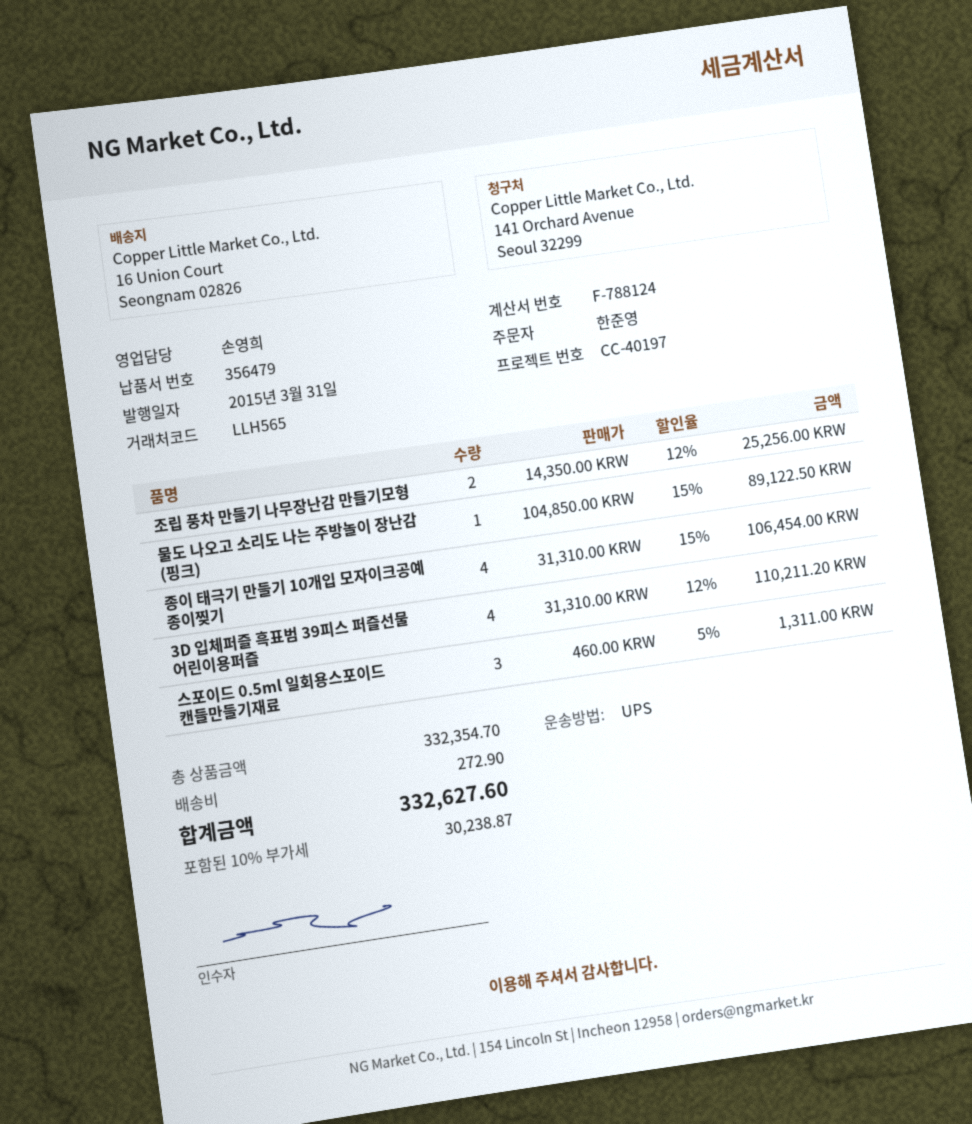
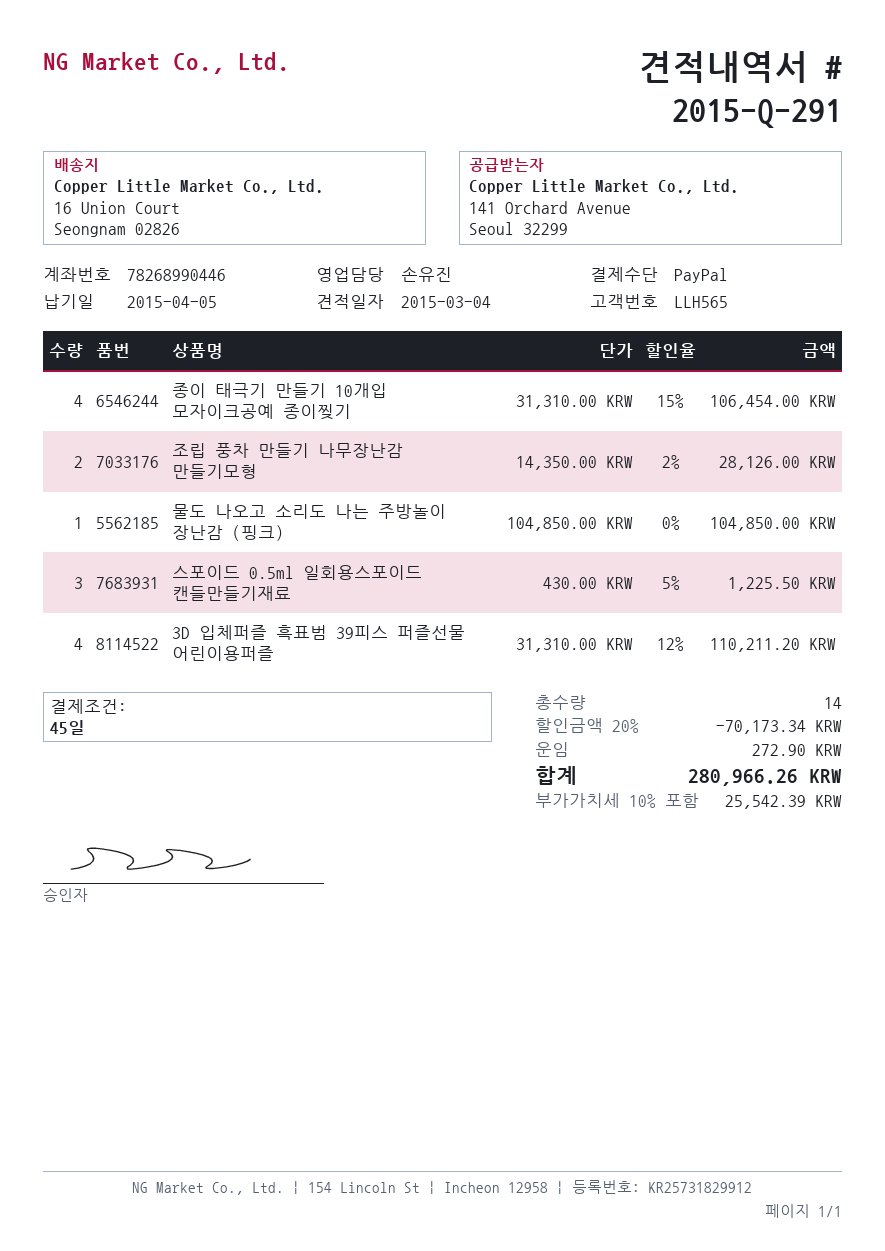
sales rep: 손영희 -> 손유진
조립 풍차 만들기 나무장난감 만들기모형: 2 x 14350.00 - 12% = 25256.00 -> 2 x 14350.00 - 2% = 28126.00
물도 나오고 소리도 나는 주방놀이 장난감 (핑크): 1 x 104850.00 - 15% = 89122.50 -> 1 x 104850.00 = 104850.00
스포이드 0.5ml 일회용스포이드 캔들만들기재료: 3 x 460.00 - 5% = 1311.00 -> 3 x 430.00 - 5% = 1225.50
discount: none -> 20% = 70173.34
tax: 10% = 30238.87 -> 10% = 25542.39
total: 332627.60 -> 280966.26

